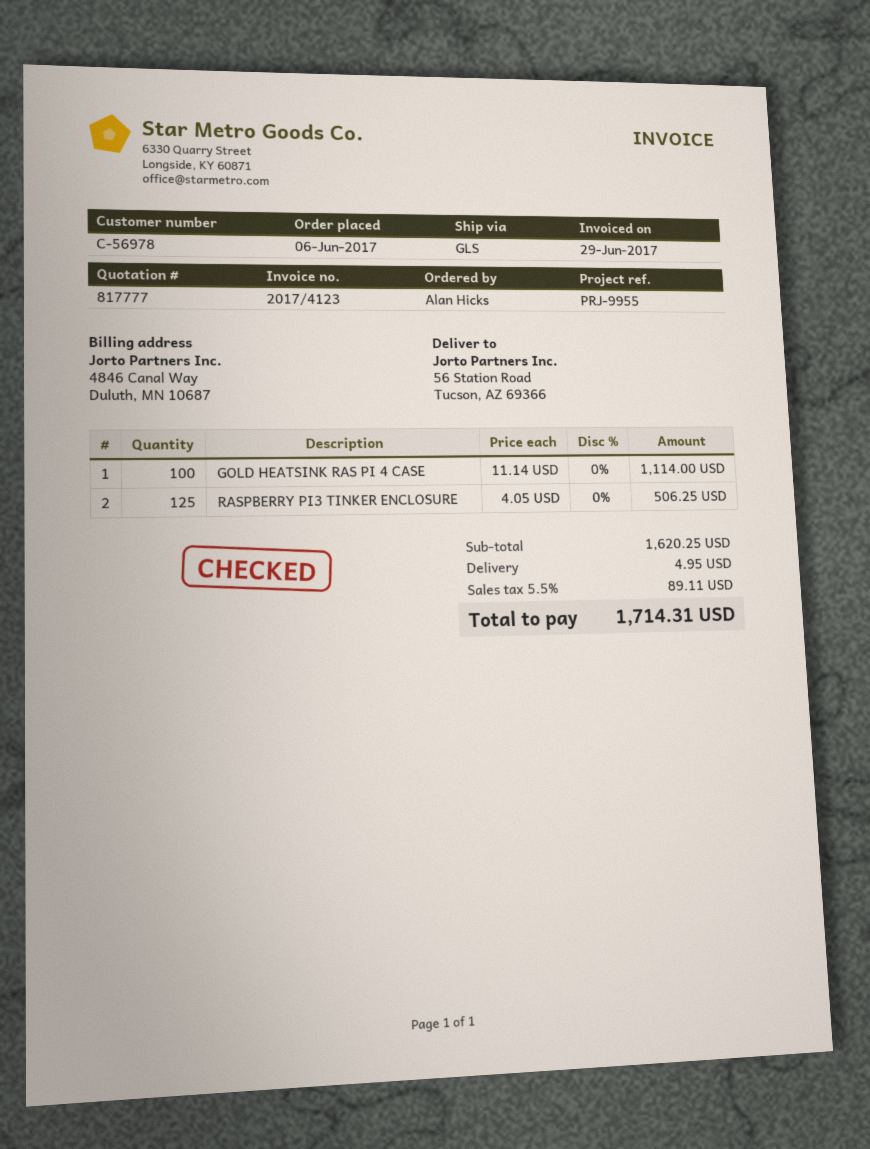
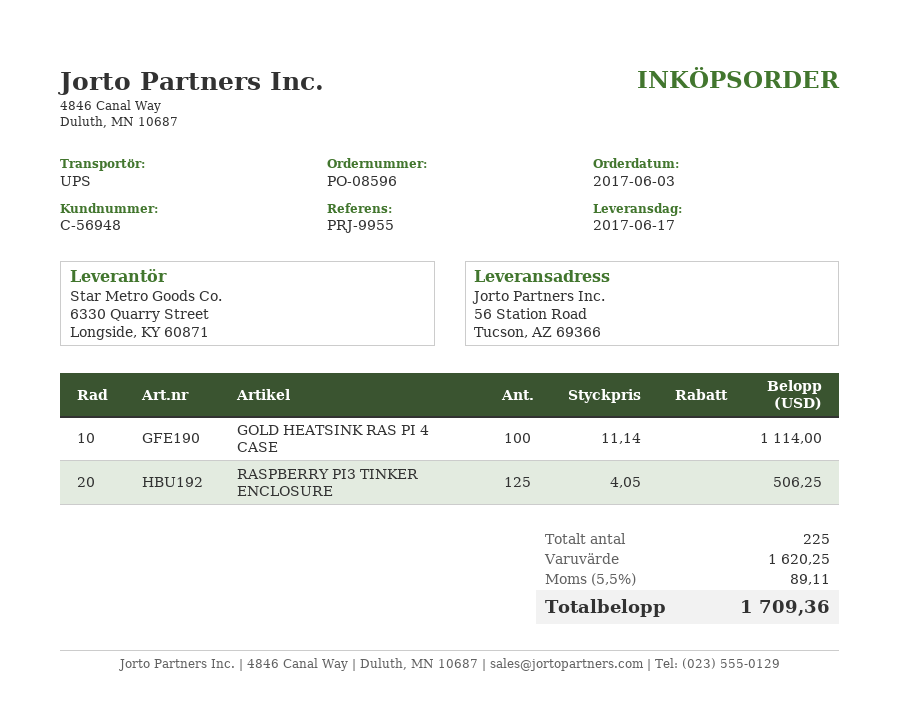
order date: 2017-06-06 -> 2017-06-03
customer number: C-56978 -> C-56948
shipping method: GLS -> UPS
shipping: 4.95 -> none
total: 1714.31 -> 1709.36

